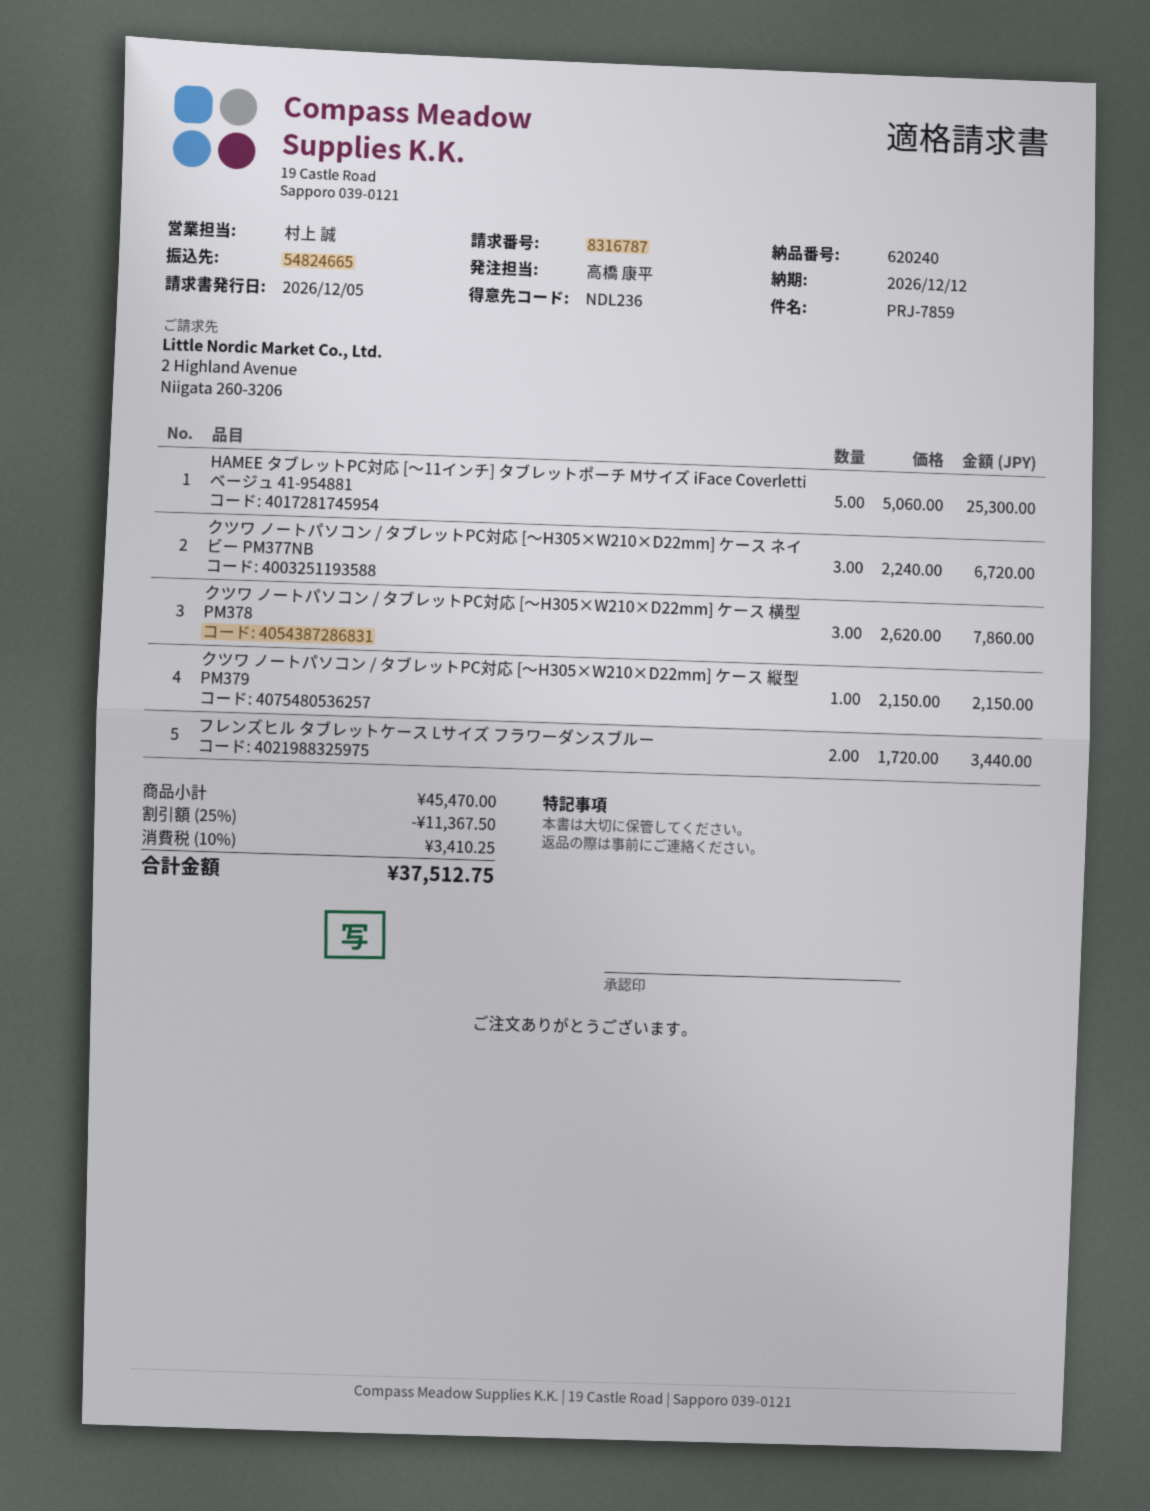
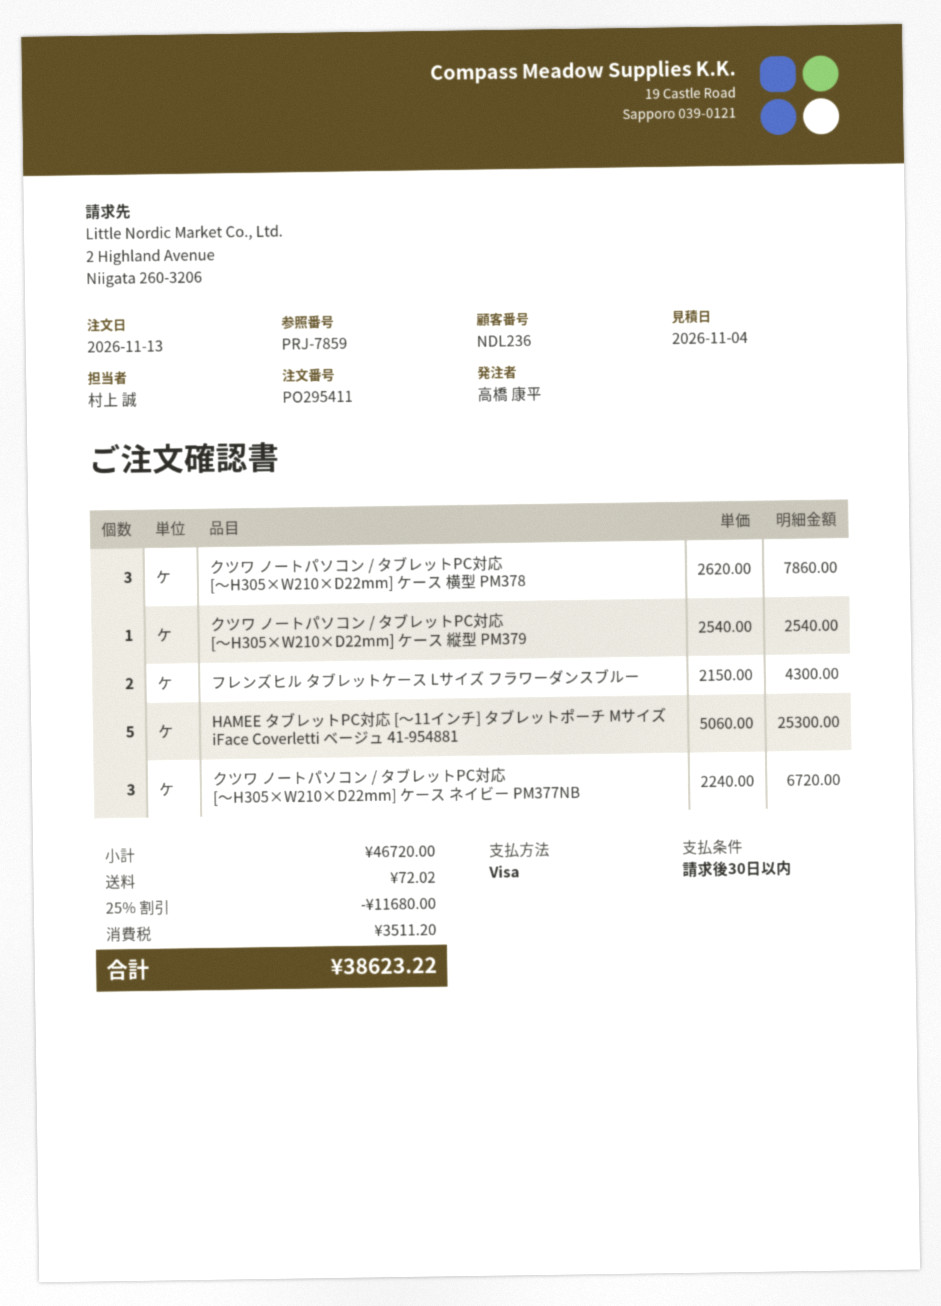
クツワ ノートパソコン / タブレットPC対応 [〜H305×W210×D22mm] ケース 縦型 PM379: 1 x 2150.00 = 2150.00 -> 1 x 2540.00 = 2540.00
フレンズヒル タブレットケース Lサイズ フラワーダンスブルー: 2 x 1720.00 = 3440.00 -> 2 x 2150.00 = 4300.00
subtotal: 45470.00 -> 46720.00
discount: 25% = 11367.50 -> 25% = 11680.00
shipping: none -> 72.02
tax: 3410.25 -> 3511.20
total: 37512.75 -> 38623.22

